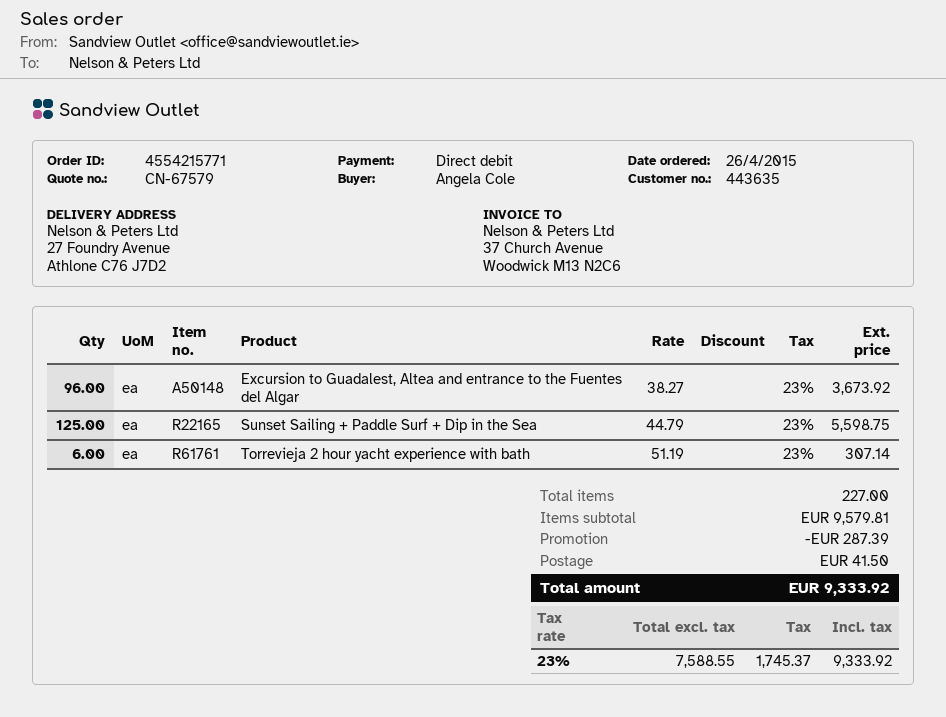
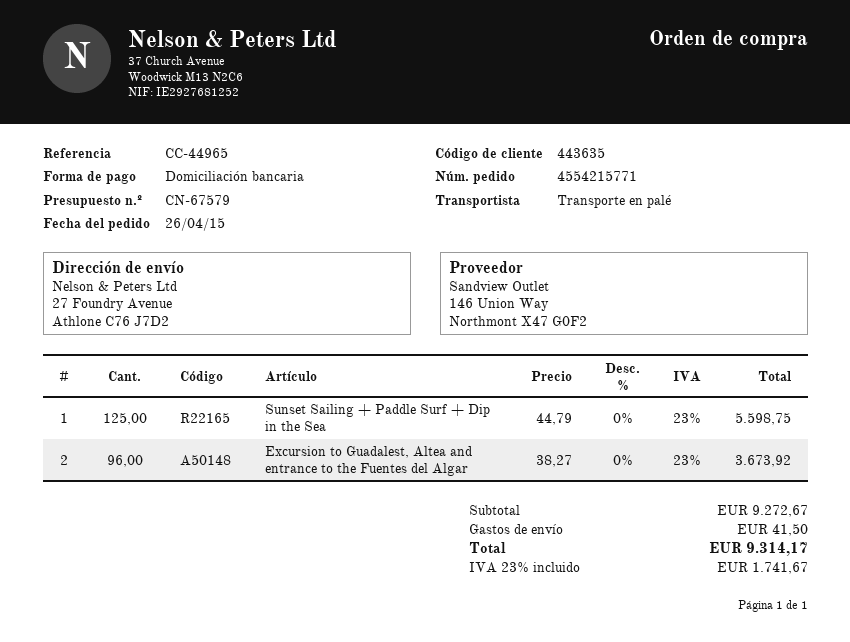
Torrevieja 2 hour yacht experience with bath: 6 x 51.19 = 307.14 -> none
subtotal: 9579.81 -> 9272.67
discount: 287.39 -> none
tax: 23% = 1745.37 -> 23% = 1741.67
total: 9333.92 -> 9314.17

